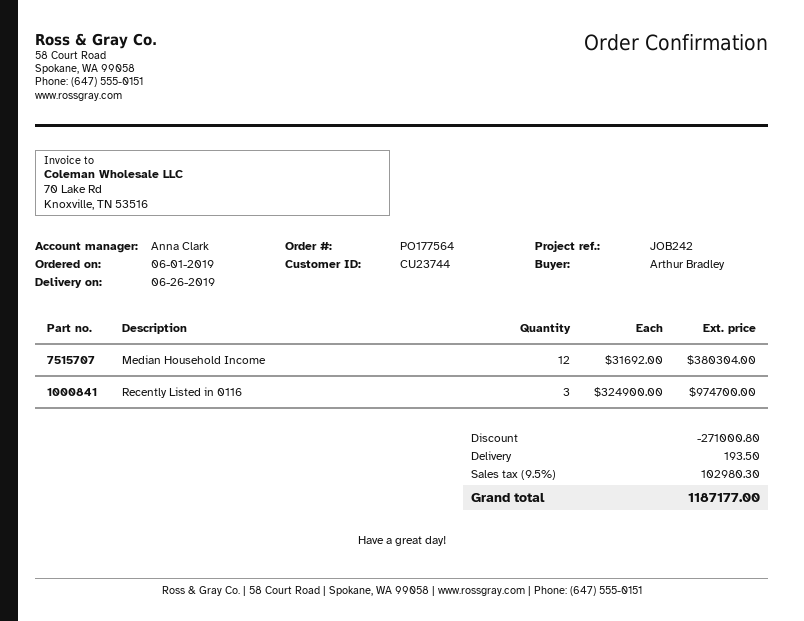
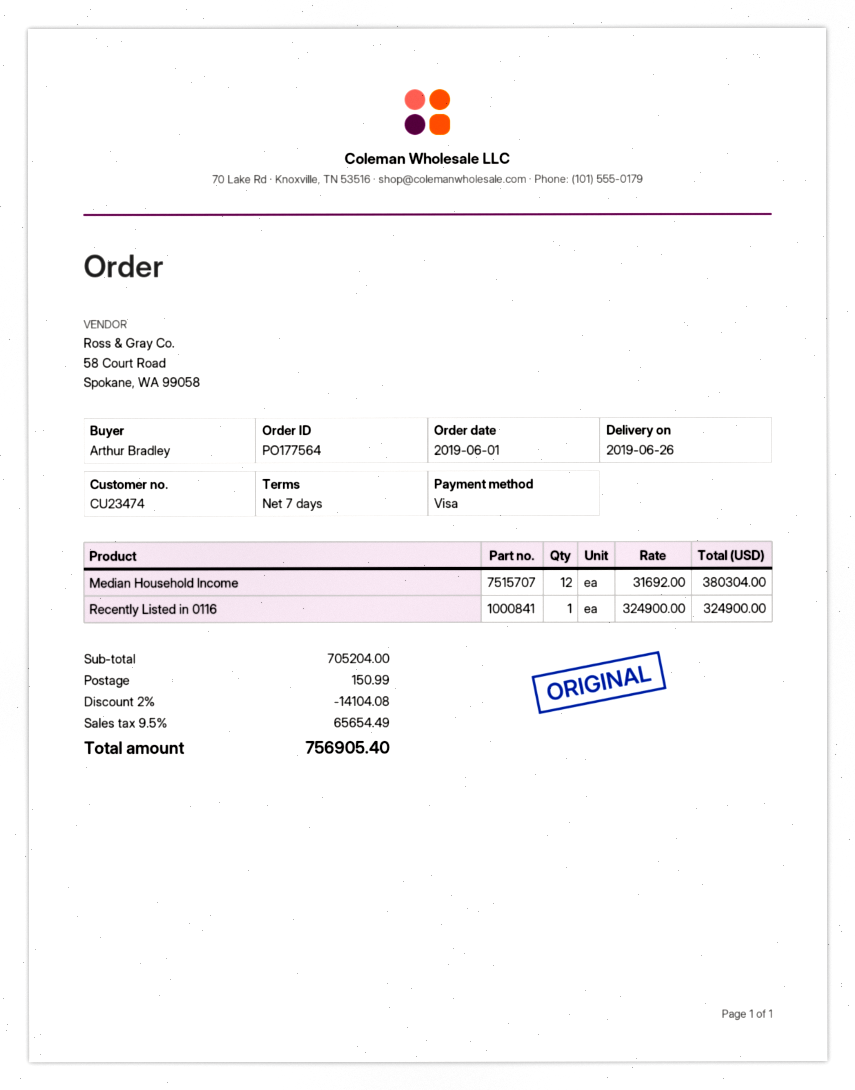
customer number: CU23744 -> CU23474
Recently Listed in 0116: 3 x 324900.00 = 974700.00 -> 1 x 324900.00 = 324900.00
discount: 271000.80 -> 14104.08
shipping: 193.50 -> 150.99
tax: 9.5% = 102980.30 -> 9.5% = 65654.49
total: 1187177.00 -> 756905.40

